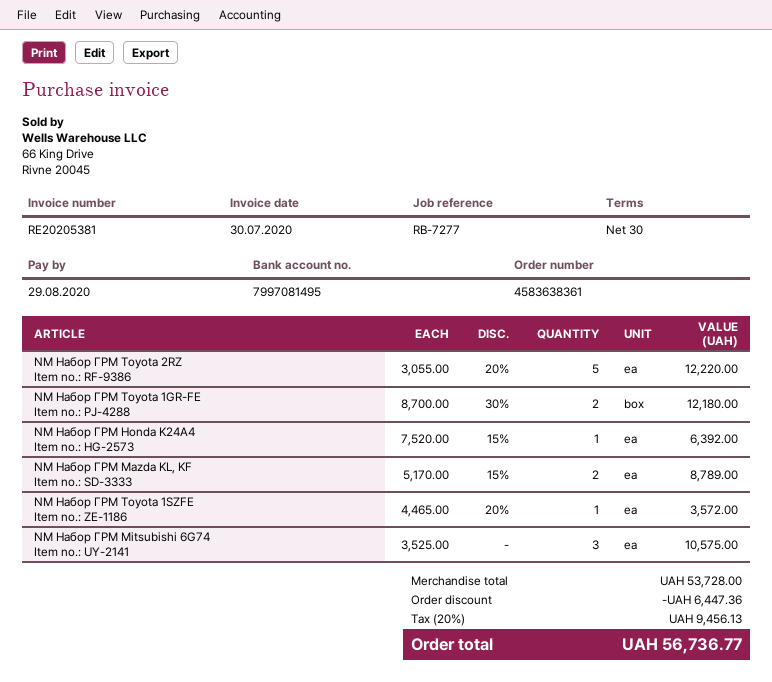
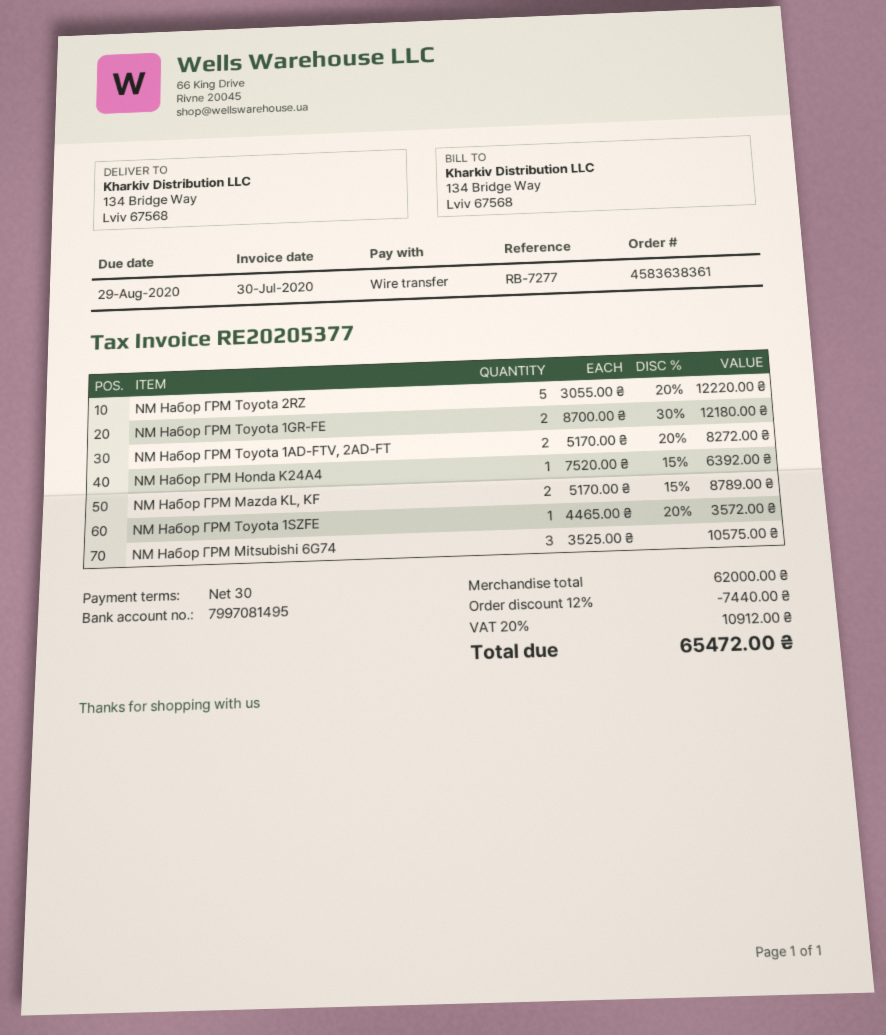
invoice number: RE20205381 -> RE20205377
NM Набор ГРМ Toyota 1AD-FTV, 2AD-FT: none -> 2 x 5170.00 - 20% = 8272.00
subtotal: 53728.00 -> 62000.00
discount: 6447.36 -> 7440.00
tax: 20% = 9456.13 -> 20% = 10912.00
total: 56736.77 -> 65472.00

